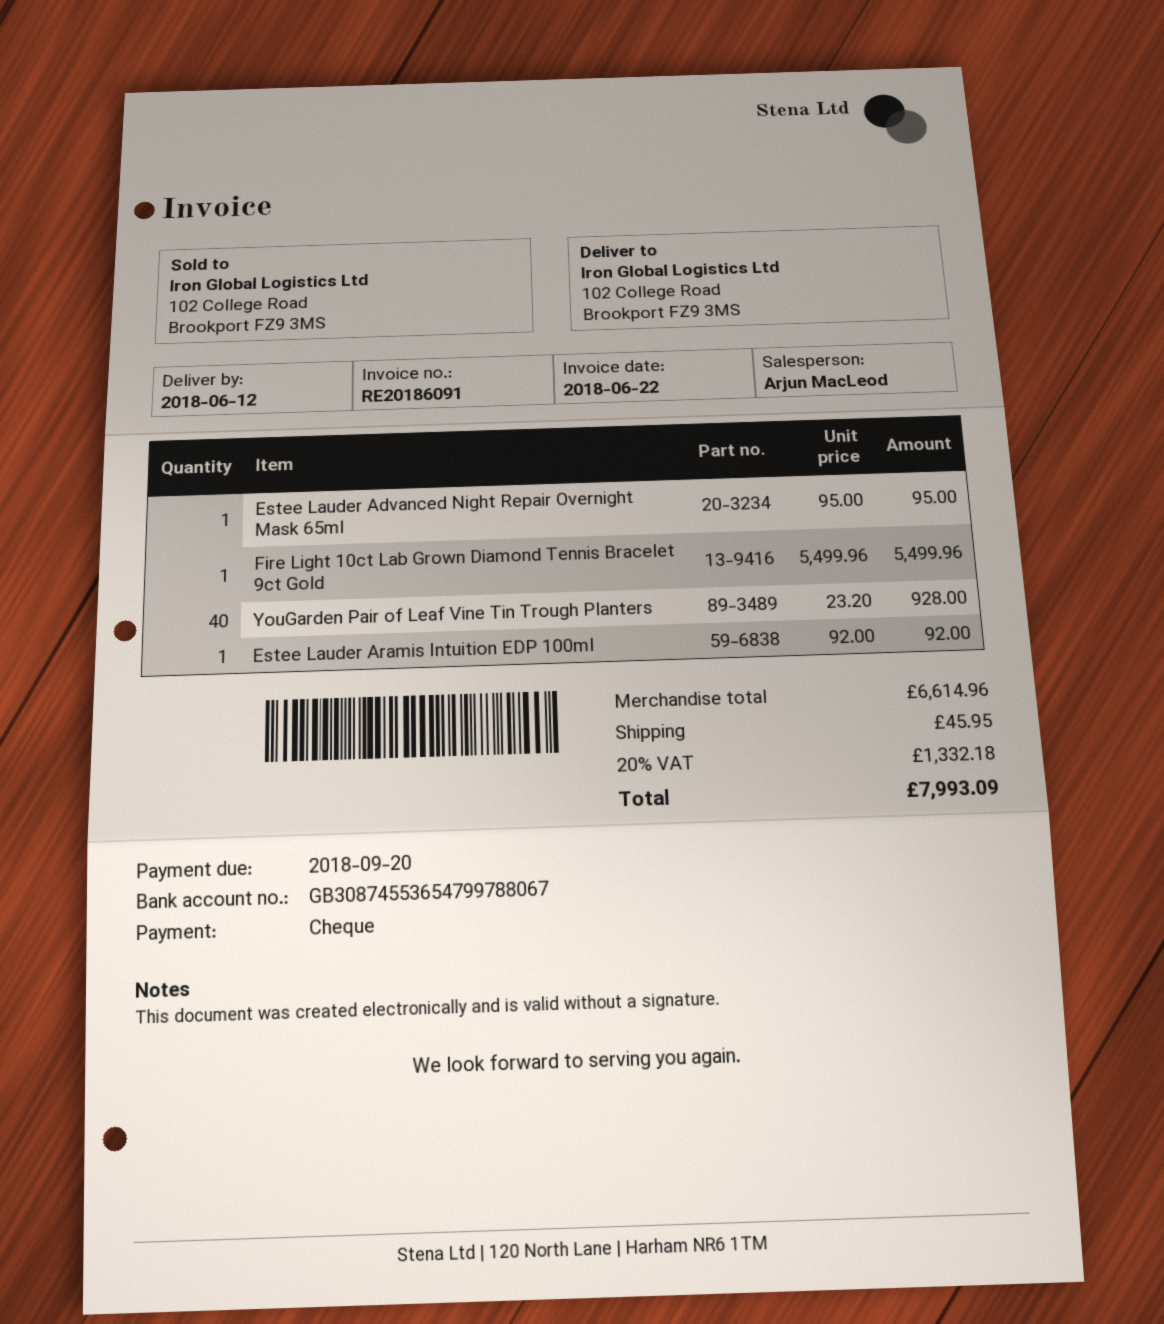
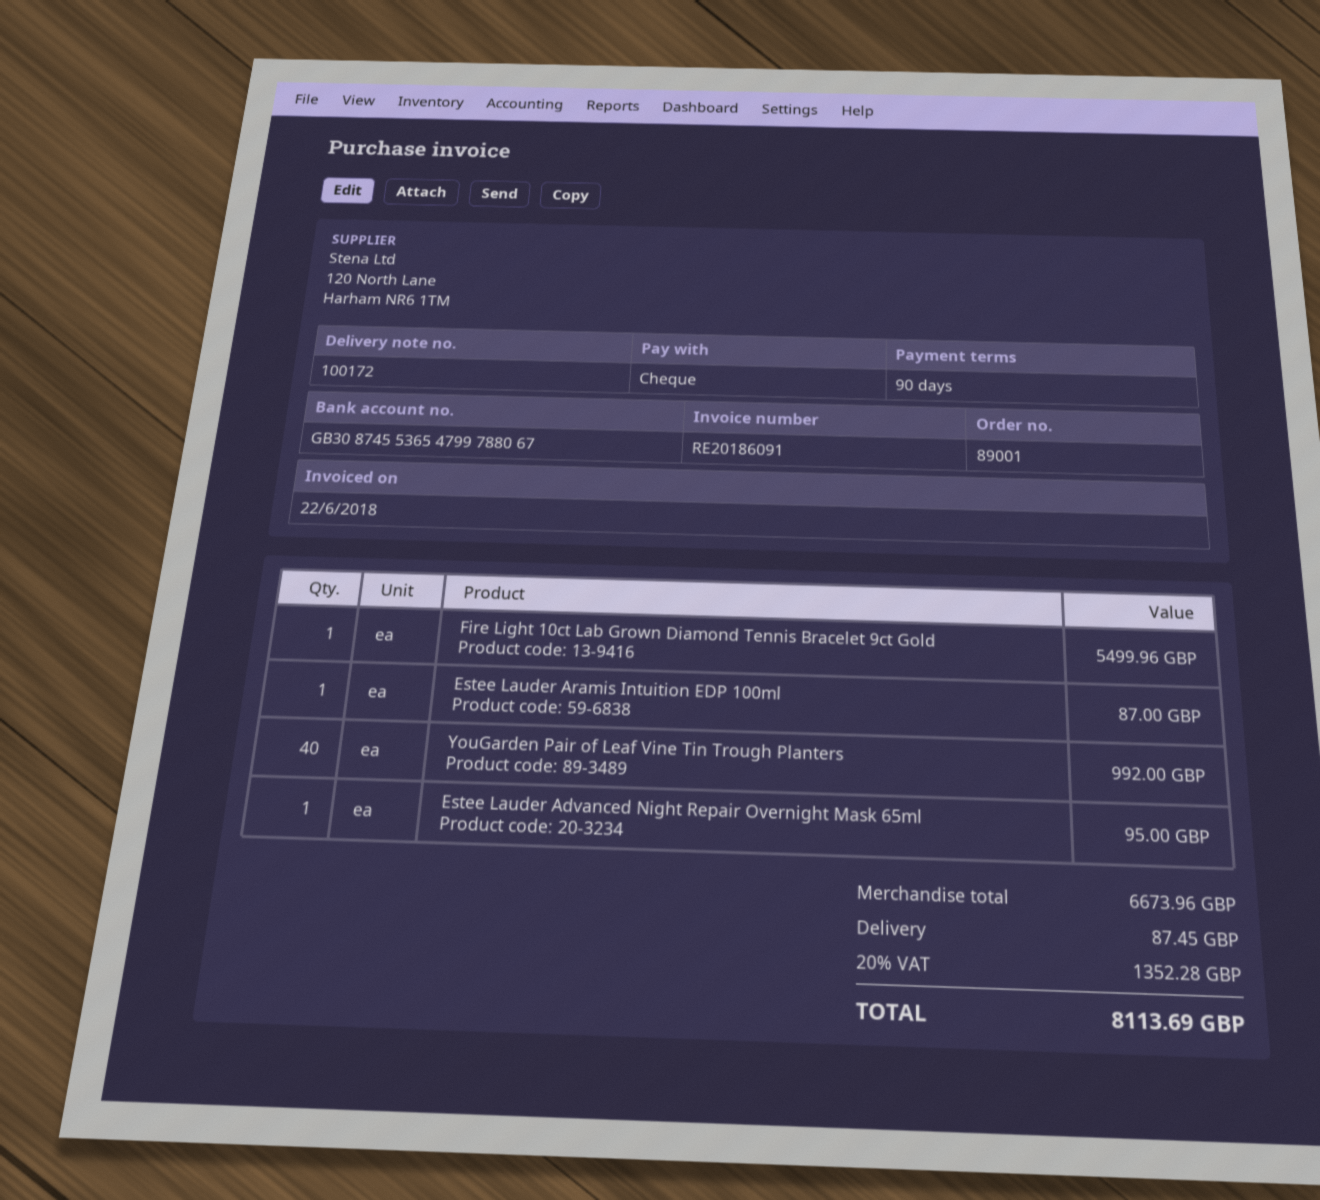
YouGarden Pair of Leaf Vine Tin Trough Planters: 40 for 928.00 -> 40 for 992.00
Estee Lauder Aramis Intuition EDP 100ml: 1 for 92.00 -> 1 for 87.00
subtotal: 6614.96 -> 6673.96
shipping: 45.95 -> 87.45
tax: 20% = 1332.18 -> 20% = 1352.28
total: 7993.09 -> 8113.69

